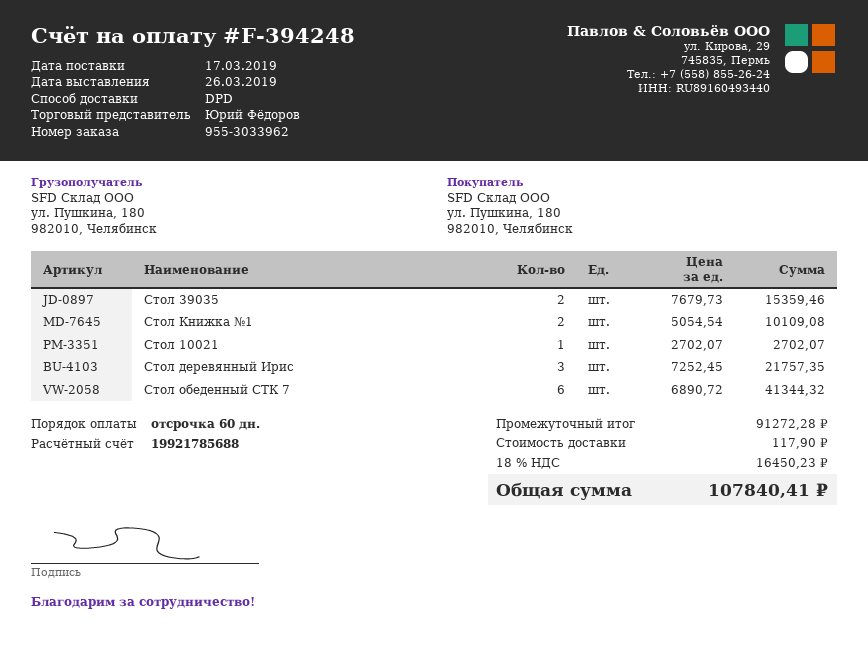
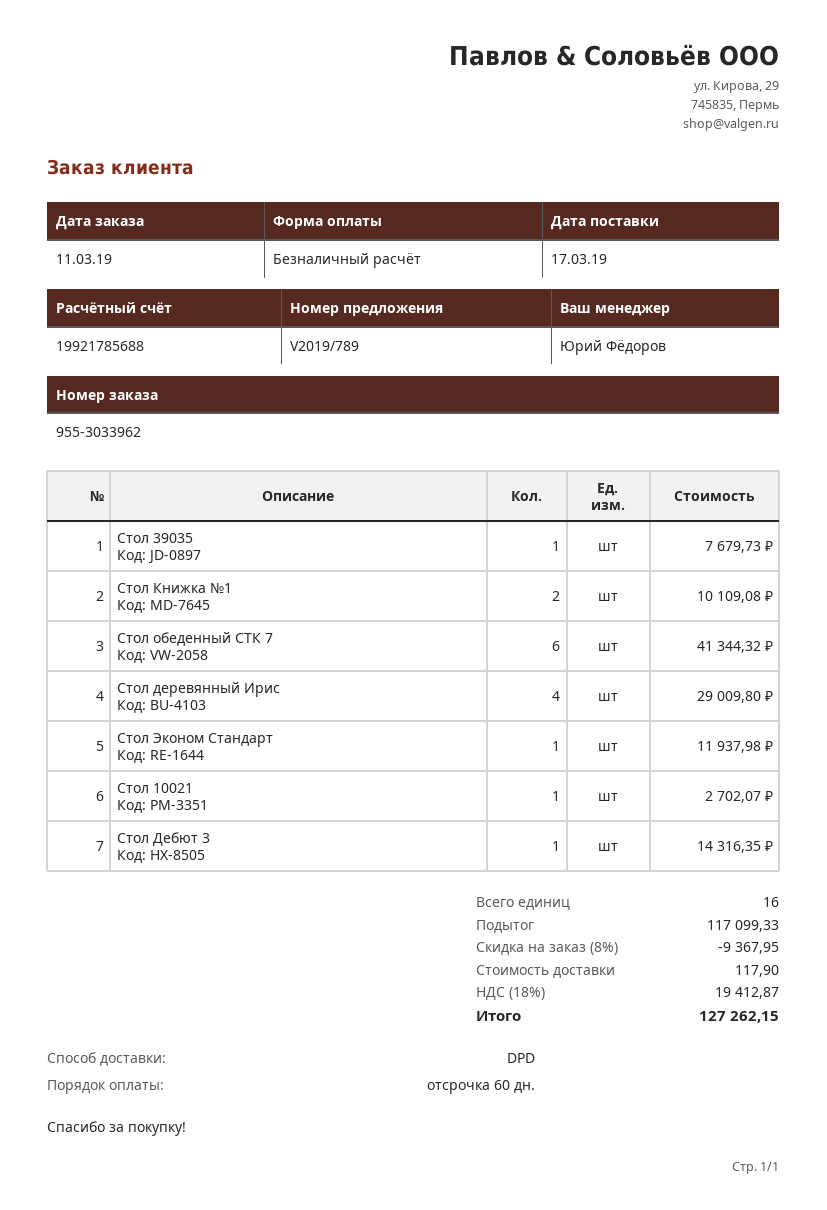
Стол 39035: 2 for 15359.46 -> 1 for 7679.73
Стол деревянный Ирис: 3 for 21757.35 -> 4 for 29009.80
Стол Эконом Стандарт: none -> 1 for 11937.98
Стол Дебют 3: none -> 1 for 14316.35
subtotal: 91272.28 -> 117099.33
discount: none -> 8% = 9367.95
tax: 18% = 16450.23 -> 18% = 19412.87
total: 107840.41 -> 127262.15

